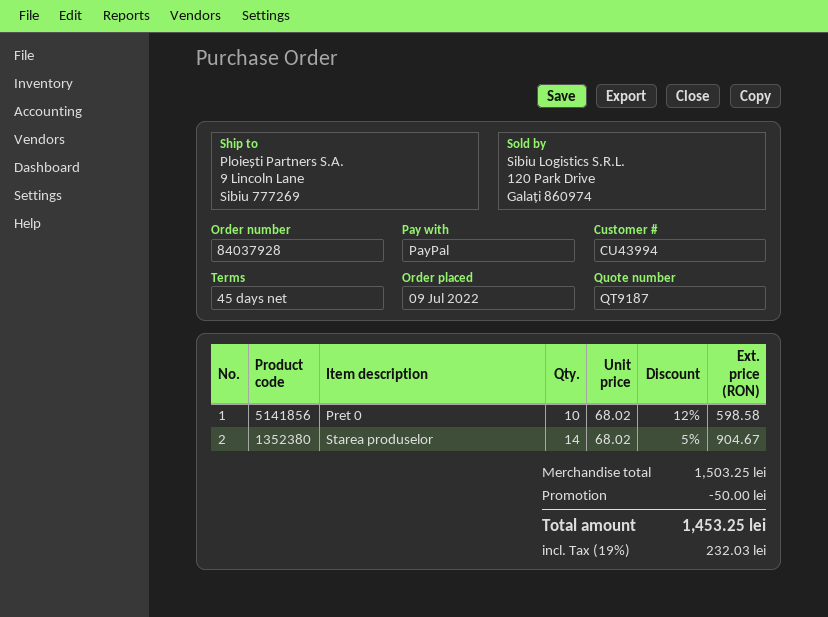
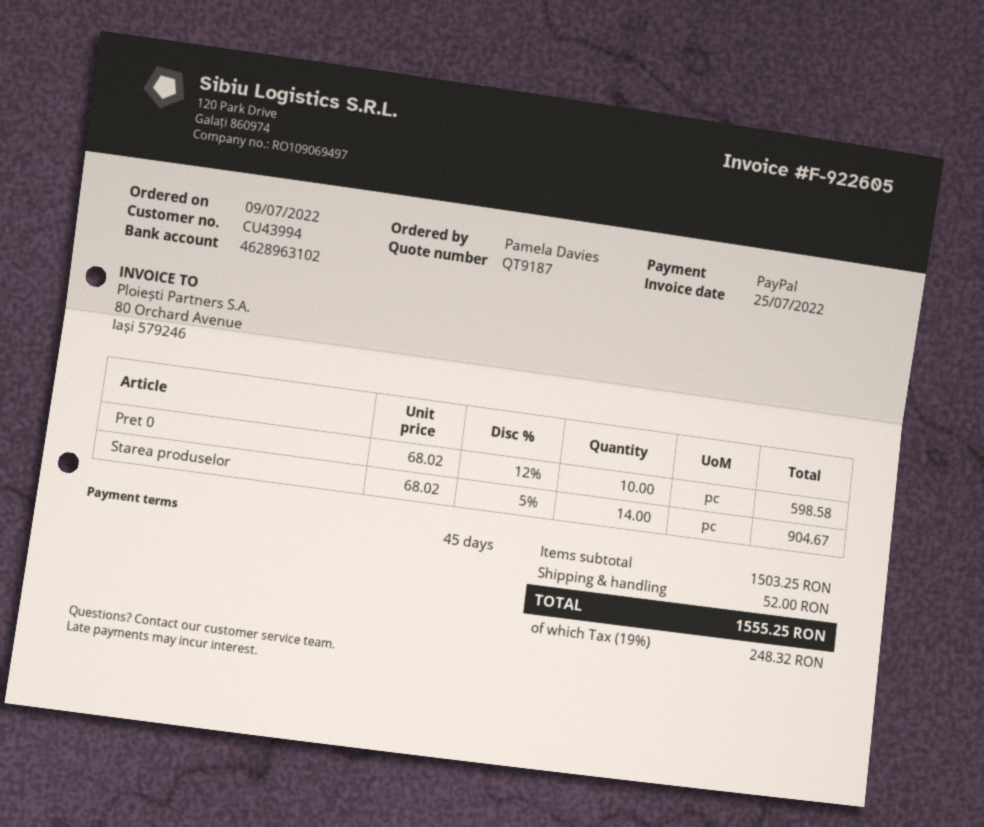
discount: 50.00 -> none
shipping: none -> 52.00
tax: 19% = 232.03 -> 19% = 248.32
total: 1453.25 -> 1555.25

